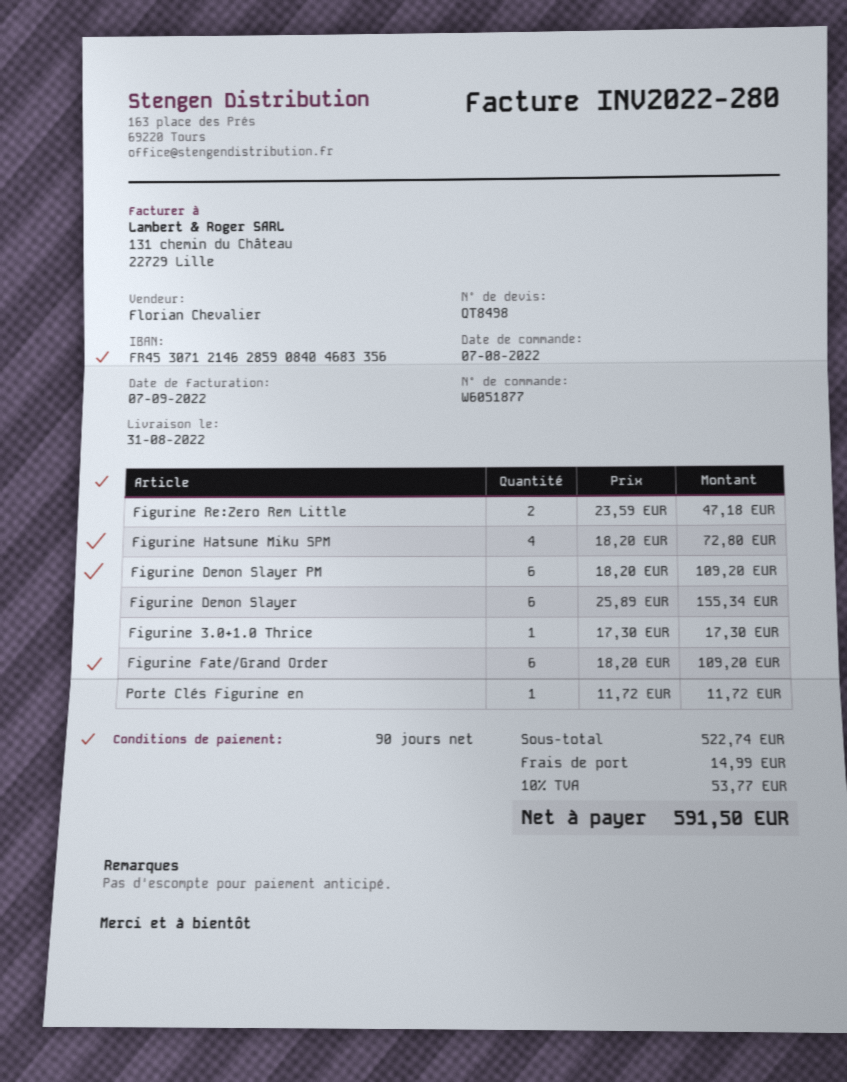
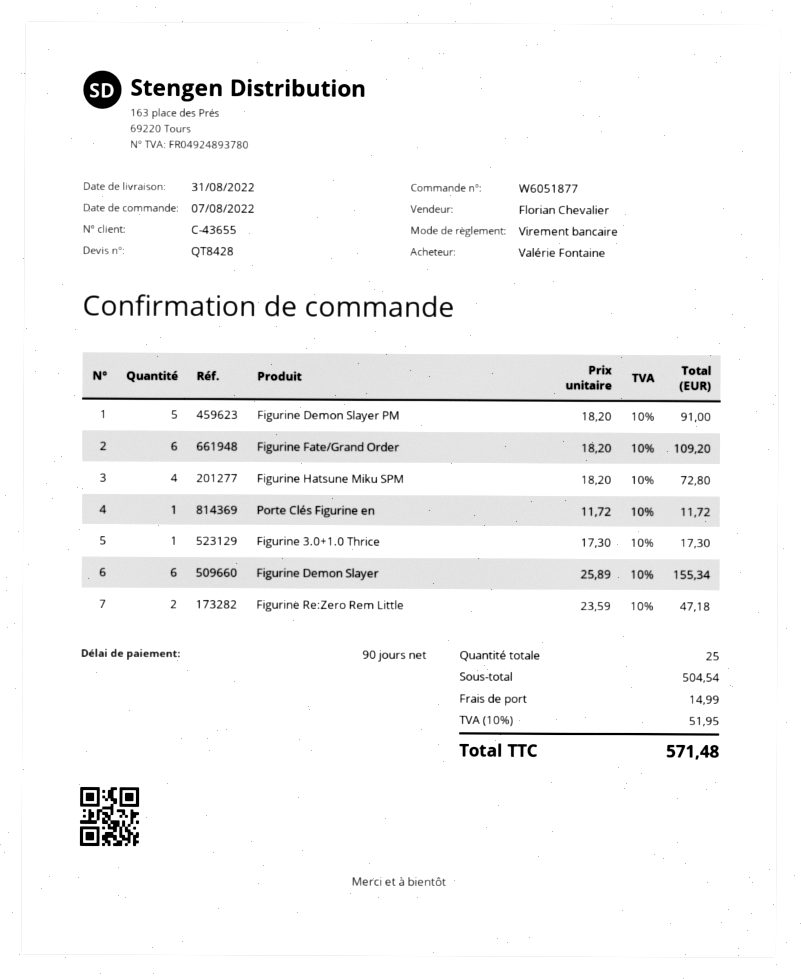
quote number: QT8498 -> QT8428
Figurine Demon Slayer PM: 6 x 18.20 = 109.20 -> 5 x 18.20 = 91.00
subtotal: 522.74 -> 504.54
tax: 10% = 53.77 -> 10% = 51.95
total: 591.50 -> 571.48

